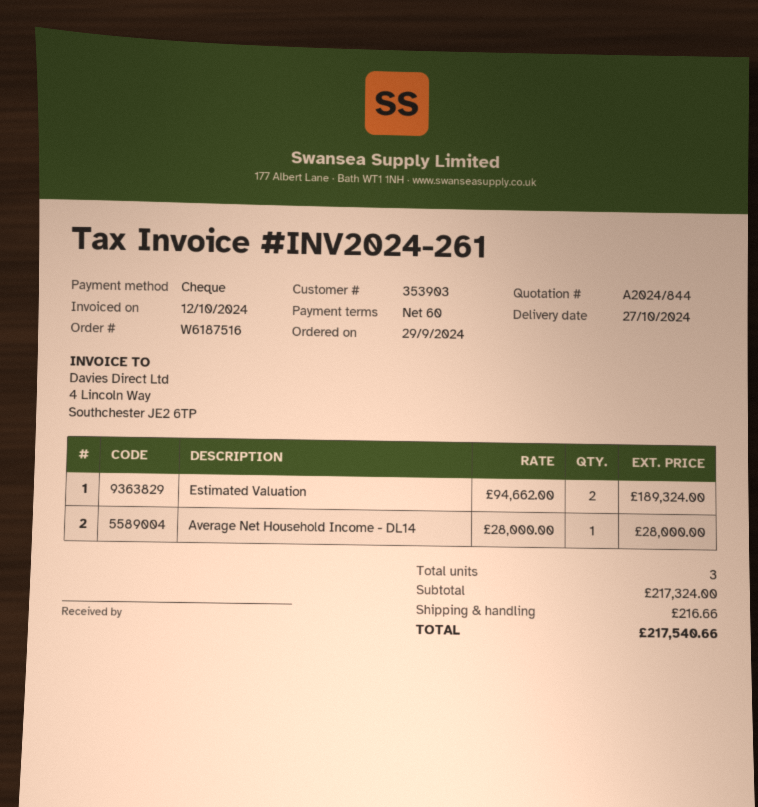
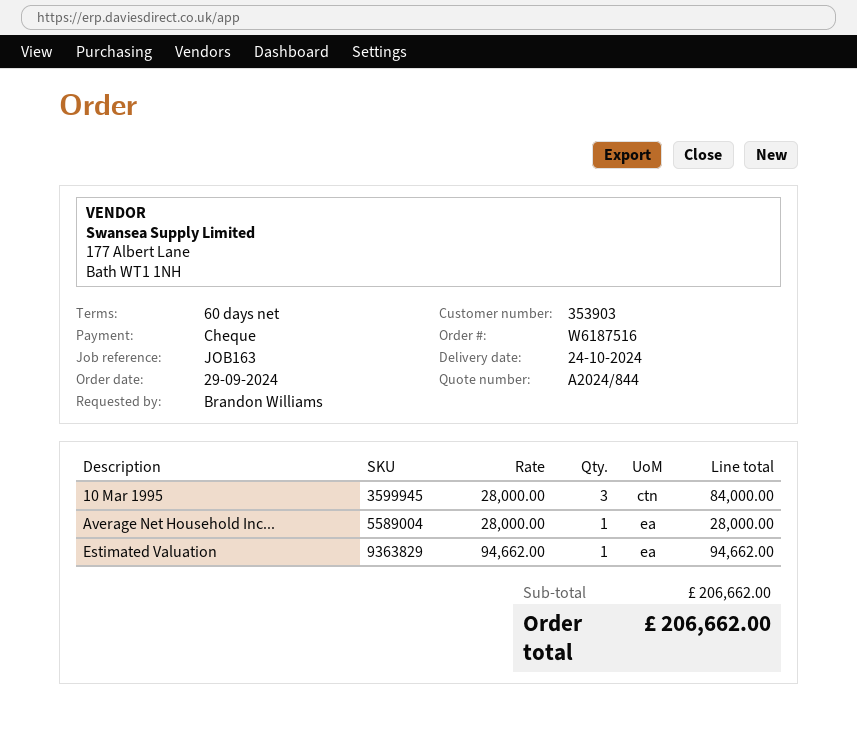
delivery date: 2024-10-27 -> 2024-10-24
Estimated Valuation: 2 x 94662.00 = 189324.00 -> 1 x 94662.00 = 94662.00
10 Mar 1995: none -> 3 x 28000.00 = 84000.00
subtotal: 217324.00 -> 206662.00
shipping: 216.66 -> none
total: 217540.66 -> 206662.00

